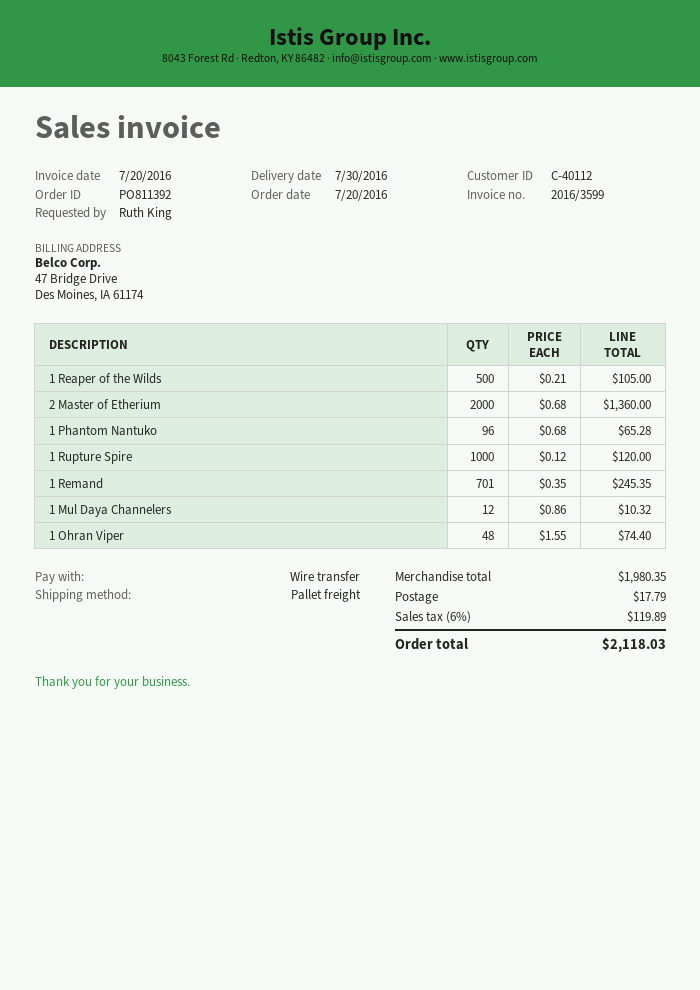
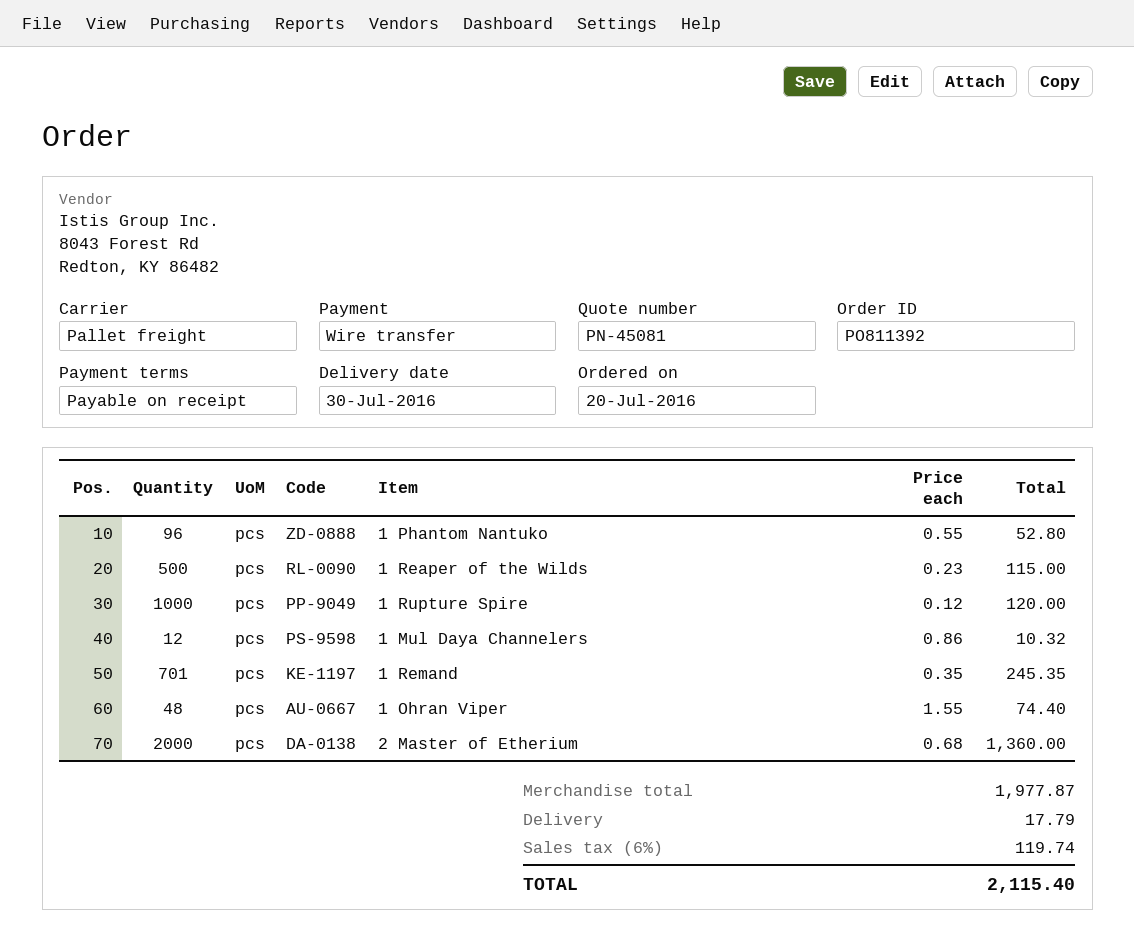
1 Reaper of the Wilds: 500 x 0.21 = 105.00 -> 500 x 0.23 = 115.00
1 Phantom Nantuko: 96 x 0.68 = 65.28 -> 96 x 0.55 = 52.80
subtotal: 1980.35 -> 1977.87
tax: 6% = 119.89 -> 6% = 119.74
total: 2118.03 -> 2115.40

